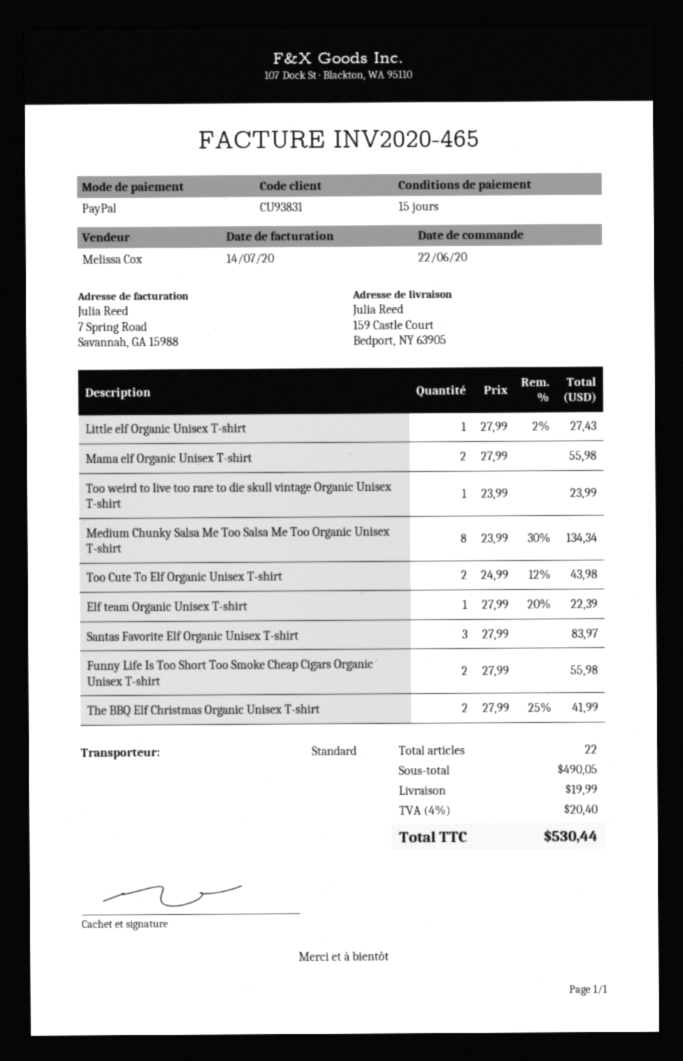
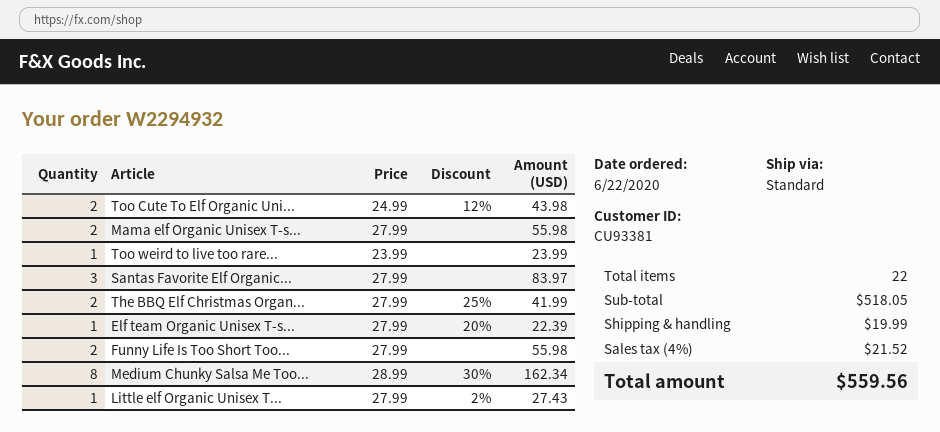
customer number: CU93831 -> CU93381
Medium Chunky Salsa Me Too Salsa Me Too Organic Unisex T-shirt: 8 x 23.99 - 30% = 134.34 -> 8 x 28.99 - 30% = 162.34
subtotal: 490.05 -> 518.05
tax: 4% = 20.40 -> 4% = 21.52
total: 530.44 -> 559.56

